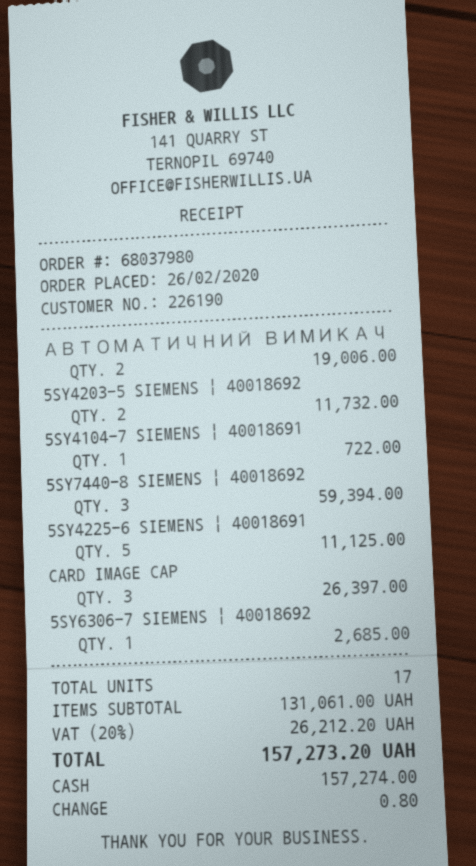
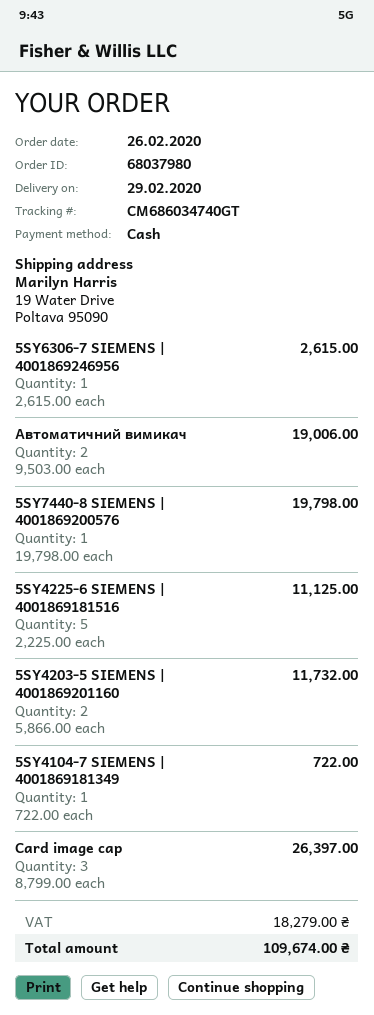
5SY7440-8 SIEMENS | 40018692: 3 for 59394.00 -> 1 for 19798.00
5SY6306-7 SIEMENS | 40018692: 1 for 2685.00 -> 1 for 2615.00
tax: 26212.20 -> 18279.00
total: 157273.20 -> 109674.00

